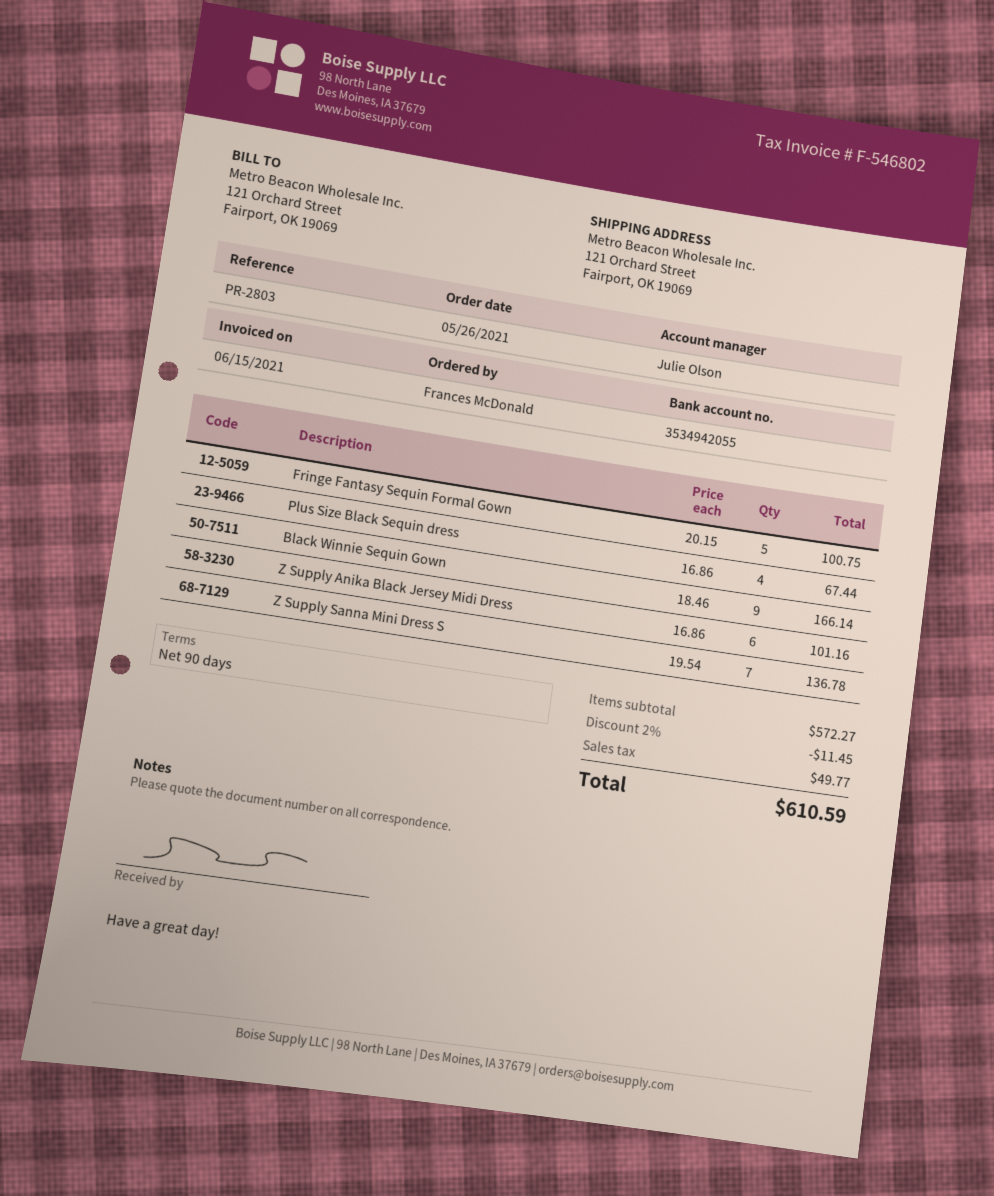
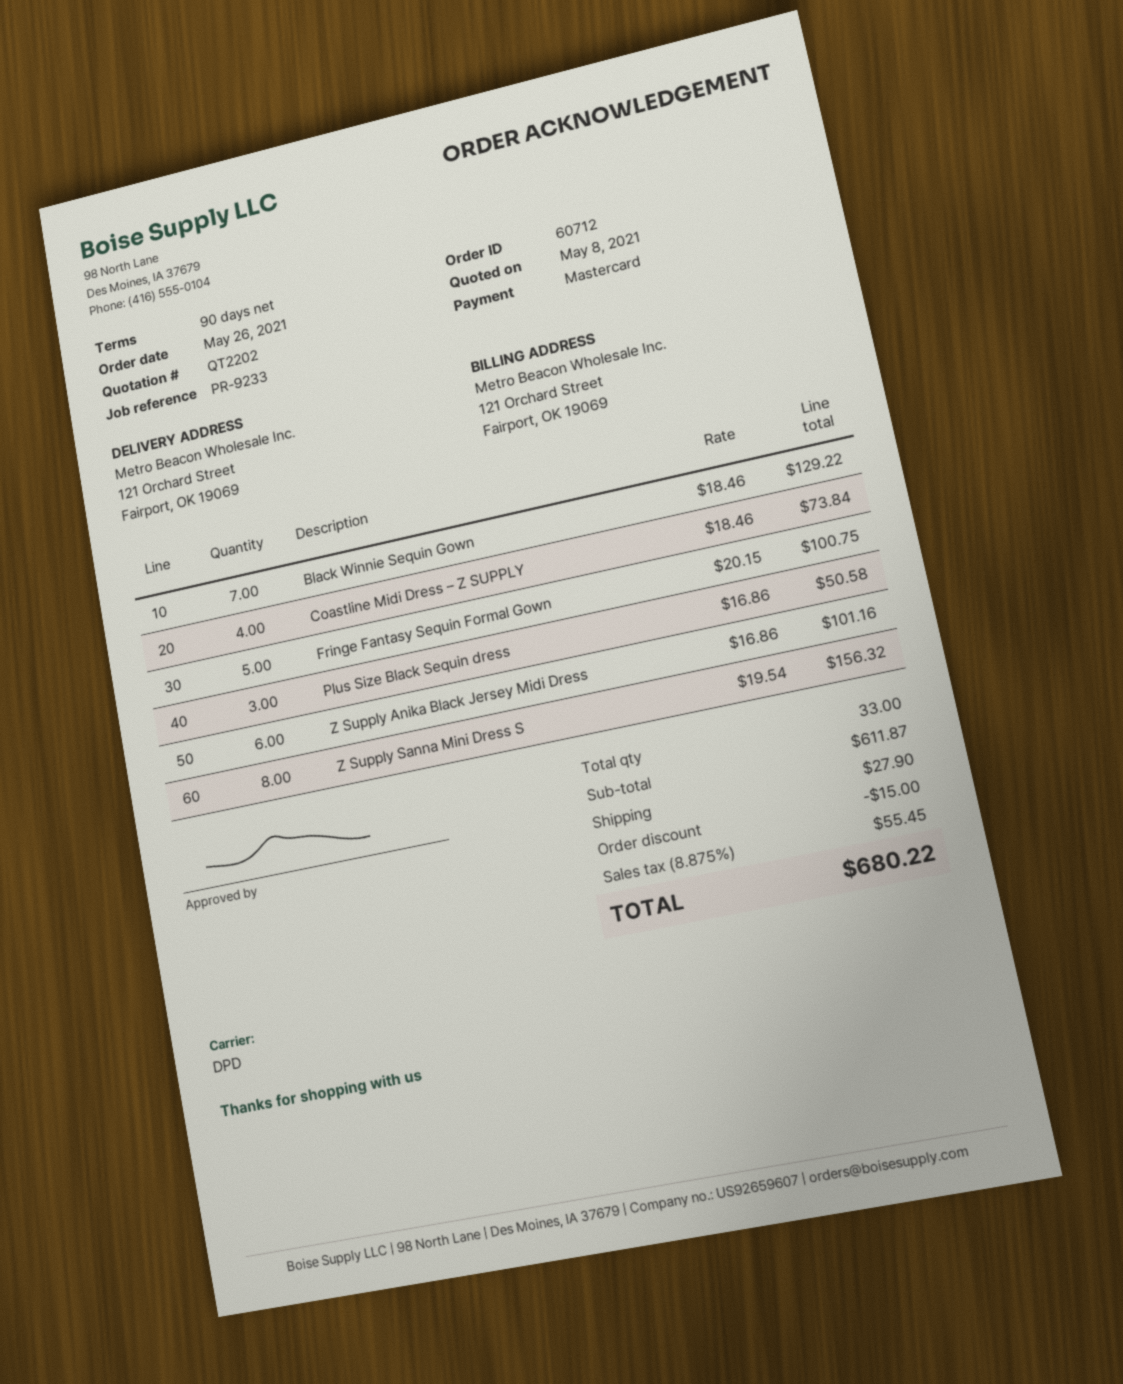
reference: PR-2803 -> PR-9233
Plus Size Black Sequin dress: 4 x 16.86 = 67.44 -> 3 x 16.86 = 50.58
Black Winnie Sequin Gown: 9 x 18.46 = 166.14 -> 7 x 18.46 = 129.22
Z Supply Sanna Mini Dress S: 7 x 19.54 = 136.78 -> 8 x 19.54 = 156.32
Coastline Midi Dress – Z SUPPLY: none -> 4 x 18.46 = 73.84
subtotal: 572.27 -> 611.87
discount: 11.45 -> 15.00
shipping: none -> 27.90
tax: 49.77 -> 55.45
total: 610.59 -> 680.22

